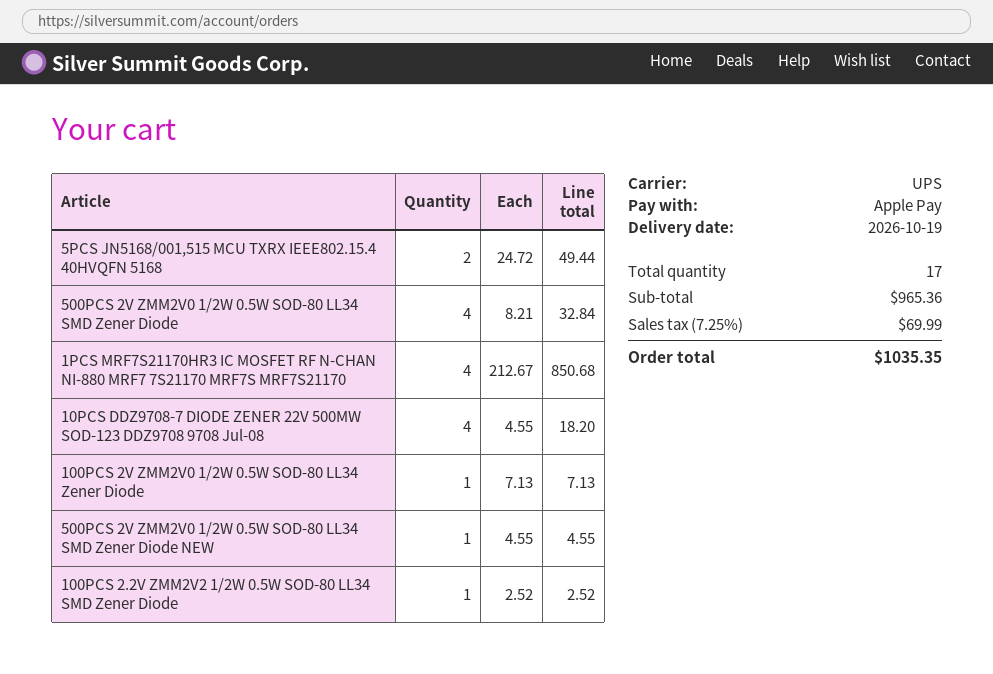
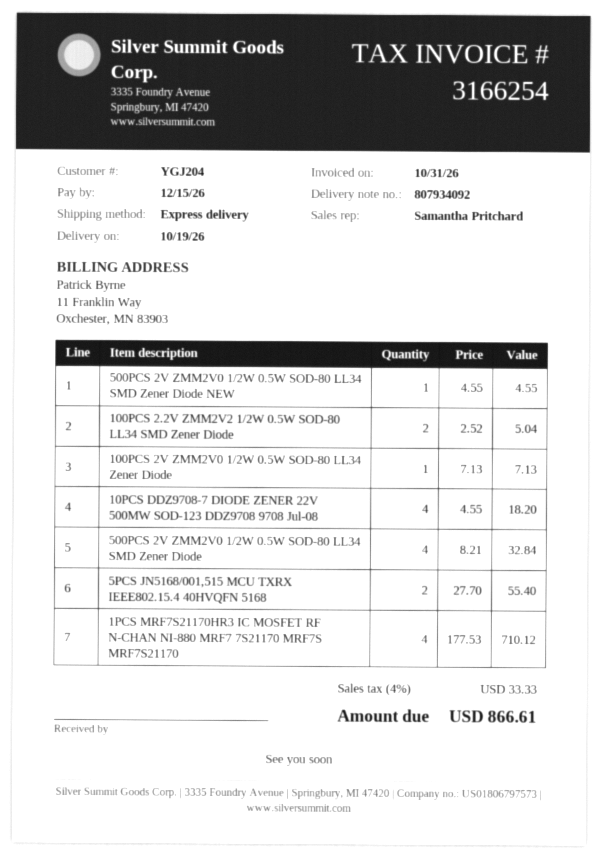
shipping method: UPS -> express
5PCS JN5168/001,515 MCU TXRX IEEE802.15.4 40HVQFN 5168: 2 x 24.72 = 49.44 -> 2 x 27.70 = 55.40
1PCS MRF7S21170HR3 IC MOSFET RF N-CHAN NI-880 MRF7 7S21170 MRF7S MRF7S21170: 4 x 212.67 = 850.68 -> 4 x 177.53 = 710.12
100PCS 2.2V ZMM2V2 1/2W 0.5W SOD-80 LL34 SMD Zener Diode: 1 x 2.52 = 2.52 -> 2 x 2.52 = 5.04
tax: 7.25% = 69.99 -> 4% = 33.33
total: 1035.35 -> 866.61

